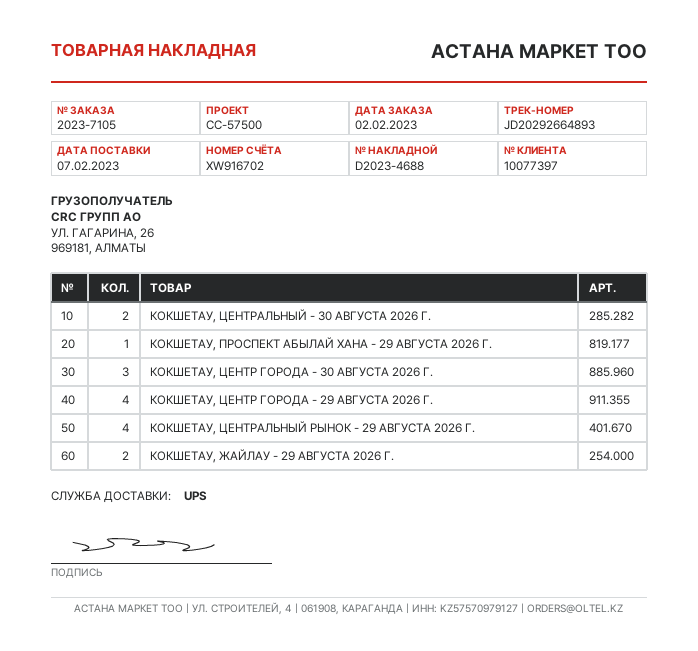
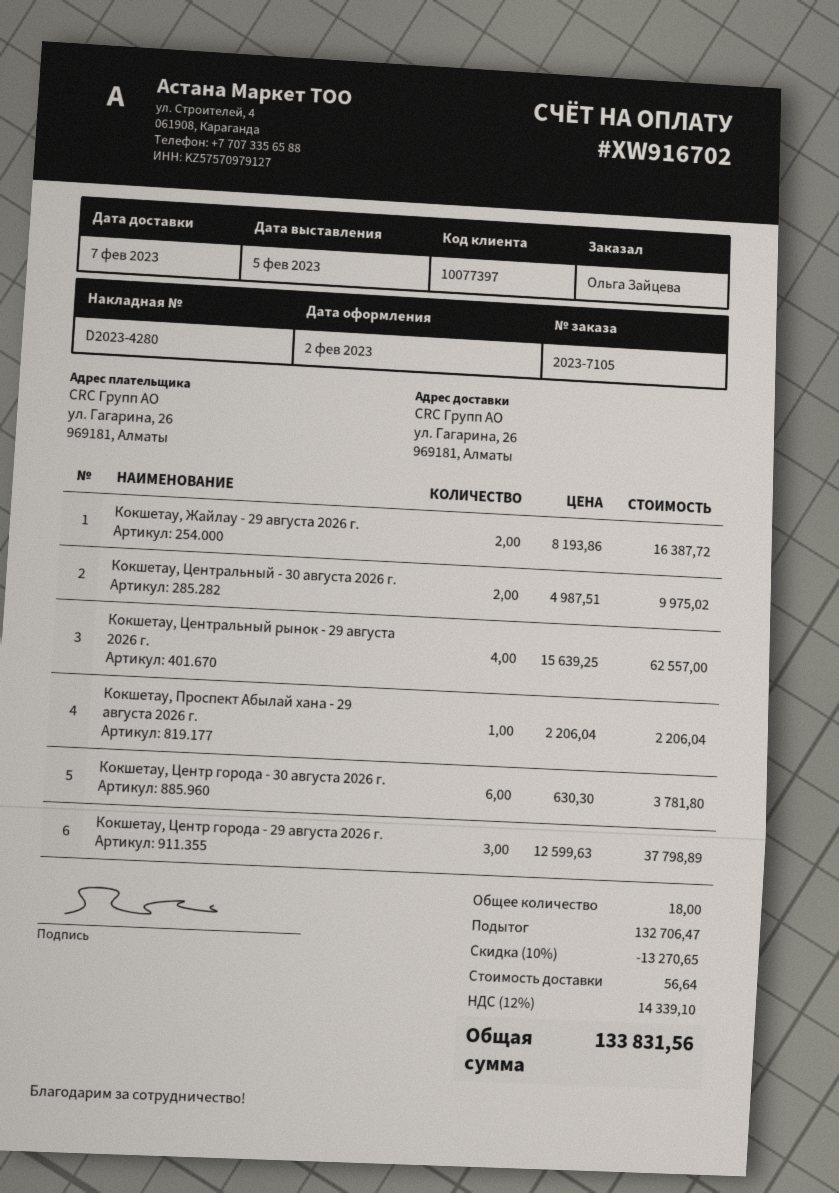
delivery note number: D2023-4688 -> D2023-4280
КОКШЕТАУ, ЦЕНТР ГОРОДА - 30 АВГУСТА 2026 Г.: 3 -> 6
КОКШЕТАУ, ЦЕНТР ГОРОДА - 29 АВГУСТА 2026 Г.: 4 -> 3

